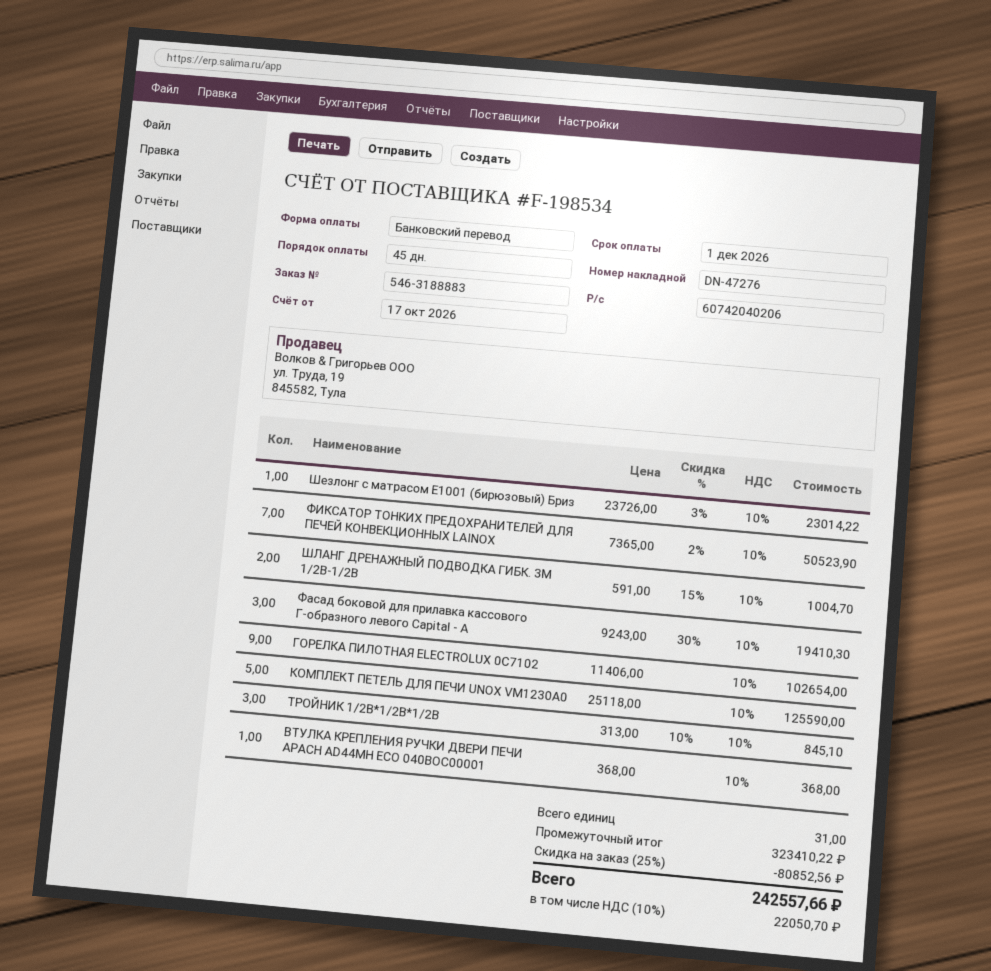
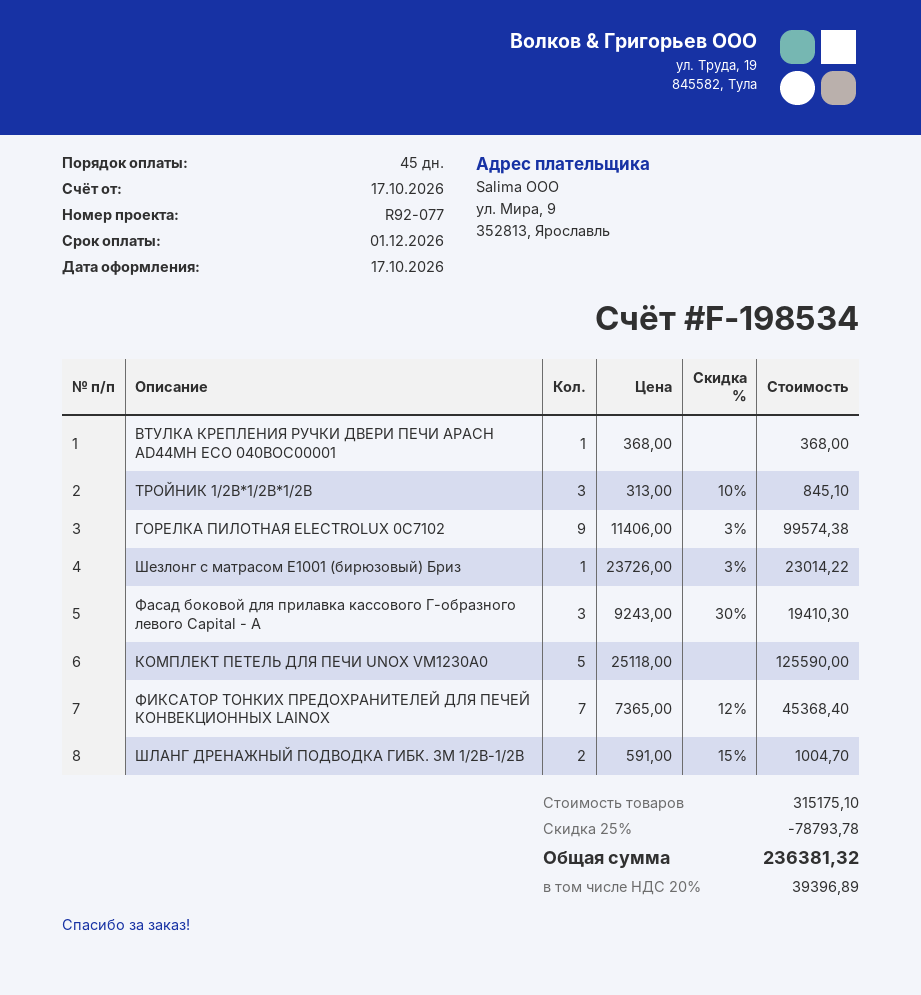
ФИКСАТОР ТОНКИХ ПРЕДОХРАНИТЕЛЕЙ ДЛЯ ПЕЧЕЙ КОНВЕКЦИОННЫХ LAINOX: 7 x 7365.00 - 2% = 50523.90 -> 7 x 7365.00 - 12% = 45368.40
ГОРЕЛКА ПИЛОТНАЯ ELECTROLUX 0C7102: 9 x 11406.00 = 102654.00 -> 9 x 11406.00 - 3% = 99574.38
subtotal: 323410.22 -> 315175.10
discount: 25% = 80852.56 -> 25% = 78793.78
tax: 10% = 22050.70 -> 20% = 39396.89
total: 242557.66 -> 236381.32

